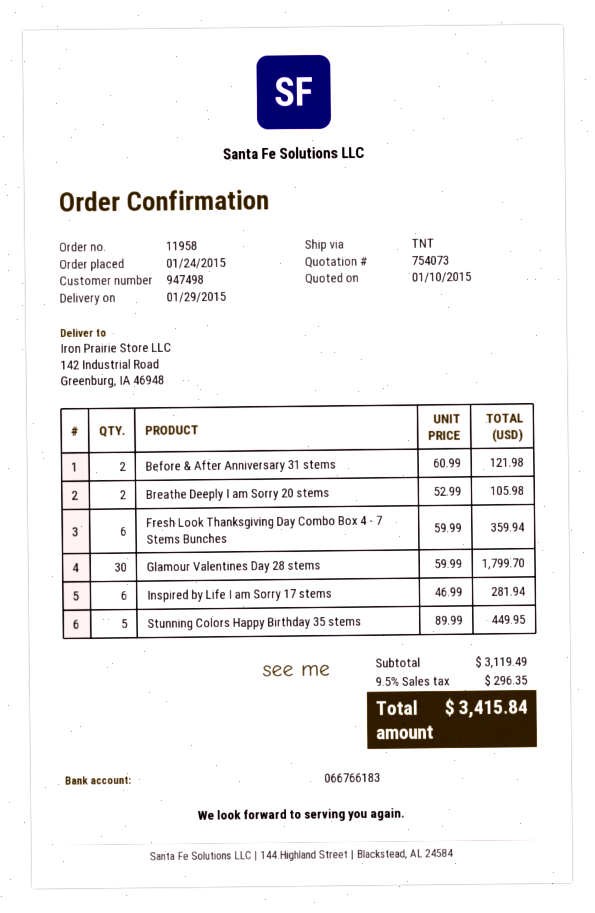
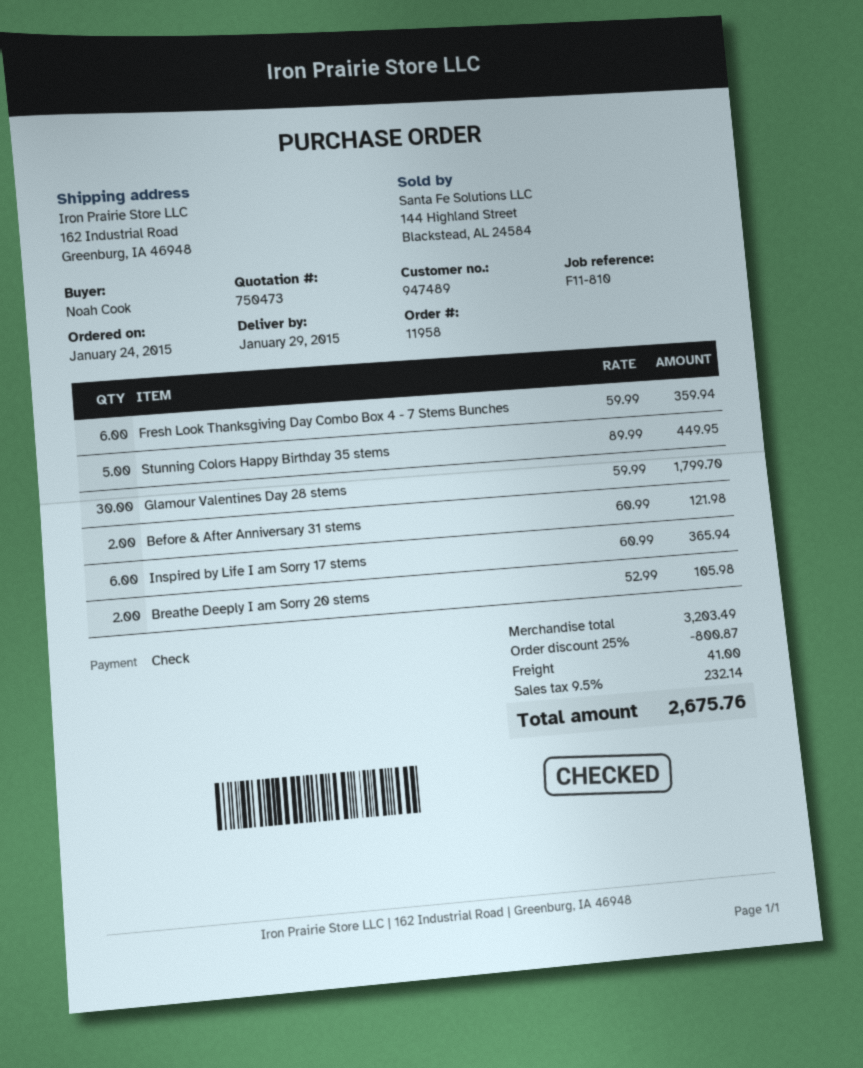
quote number: 754073 -> 750473
customer number: 947498 -> 947489
ship to: 142 Industrial Road, Greenburg, IA 46948 -> 162 Industrial Road, Greenburg, IA 46948
Inspired by Life I am Sorry 17 stems: 6 x 46.99 = 281.94 -> 6 x 60.99 = 365.94
subtotal: 3119.49 -> 3203.49
discount: none -> 25% = 800.87
shipping: none -> 41.00
tax: 9.5% = 296.35 -> 9.5% = 232.14
total: 3415.84 -> 2675.76

